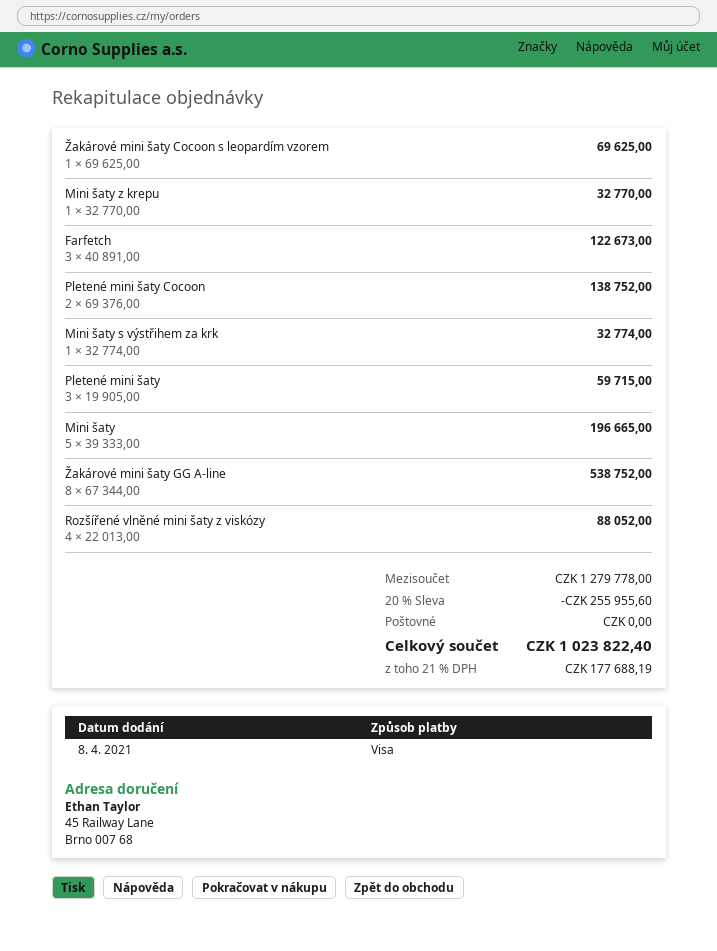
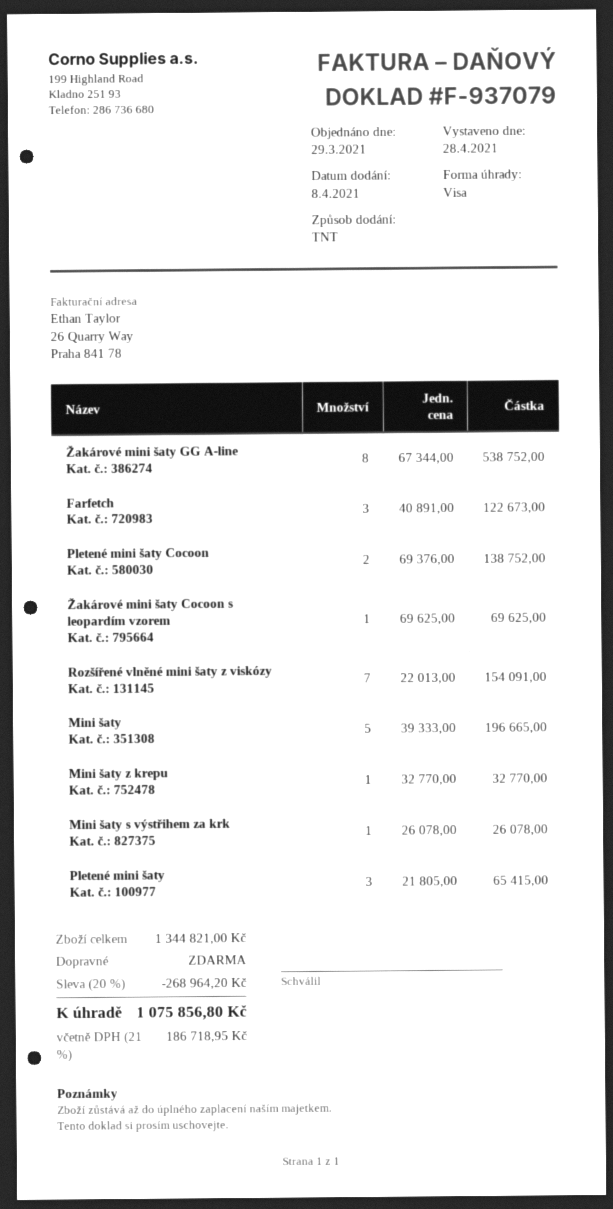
Mini šaty s výstřihem za krk: 1 x 32774.00 = 32774.00 -> 1 x 26078.00 = 26078.00
Pletené mini šaty: 3 x 19905.00 = 59715.00 -> 3 x 21805.00 = 65415.00
Rozšířené vlněné mini šaty z viskózy: 4 x 22013.00 = 88052.00 -> 7 x 22013.00 = 154091.00
subtotal: 1279778.00 -> 1344821.00
discount: 20% = 255955.60 -> 20% = 268964.20
tax: 21% = 177688.19 -> 21% = 186718.95
total: 1023822.40 -> 1075856.80

